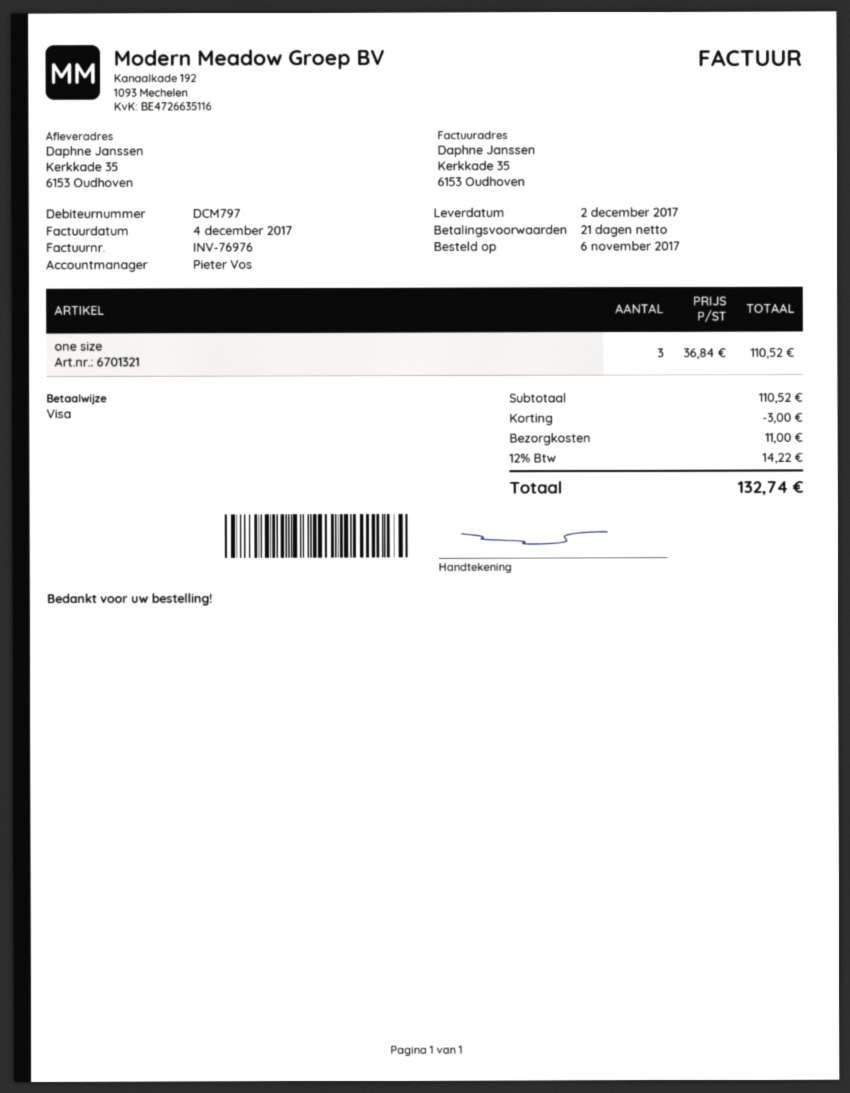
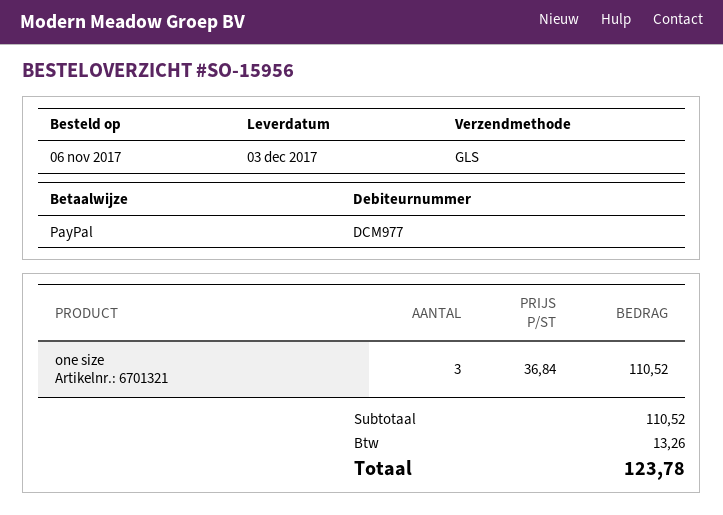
delivery date: 2017-12-02 -> 2017-12-03
customer number: DCM797 -> DCM977
payment method: Visa -> PayPal
discount: 3.00 -> none
shipping: 11.00 -> none
tax: 14.22 -> 13.26
total: 132.74 -> 123.78

